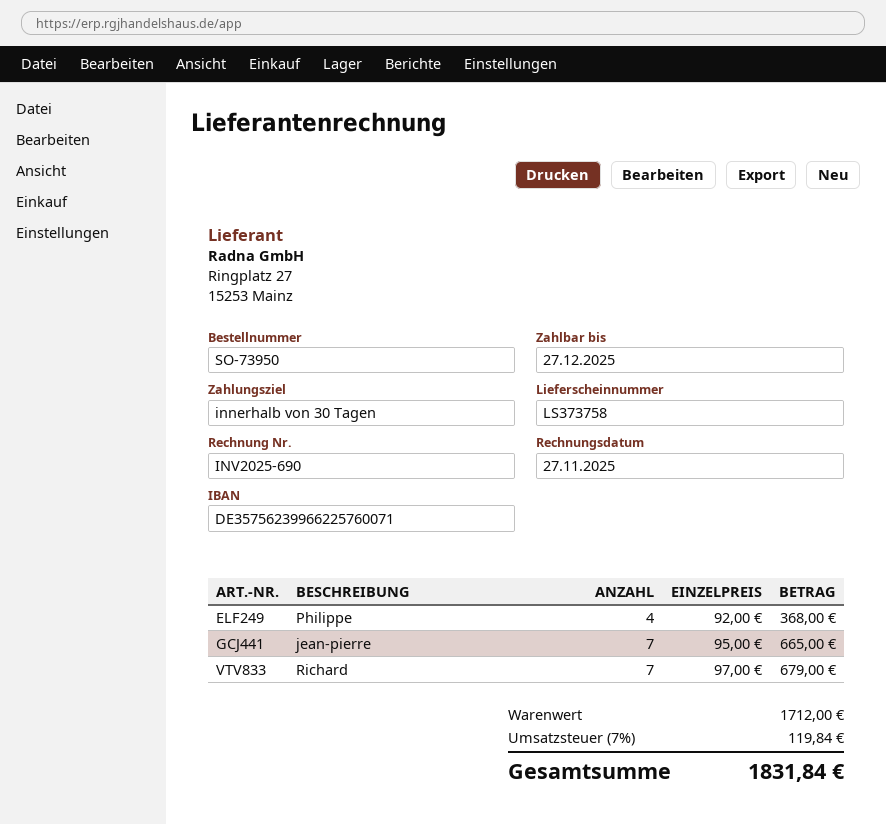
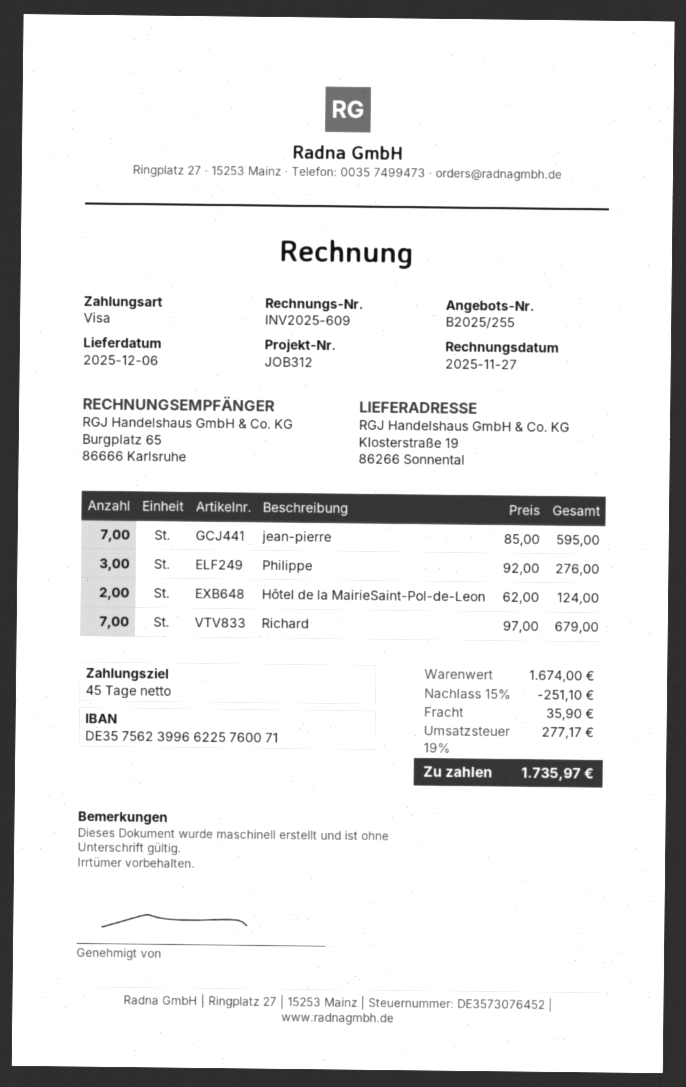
invoice number: INV2025-690 -> INV2025-609
payment terms: 30 days -> 45 days
Philippe: 4 x 92.00 = 368.00 -> 3 x 92.00 = 276.00
jean-pierre: 7 x 95.00 = 665.00 -> 7 x 85.00 = 595.00
Hôtel de la MairieSaint-Pol-de-Leon: none -> 2 x 62.00 = 124.00
subtotal: 1712.00 -> 1674.00
discount: none -> 15% = 251.10
shipping: none -> 35.90
tax: 7% = 119.84 -> 19% = 277.17
total: 1831.84 -> 1735.97

